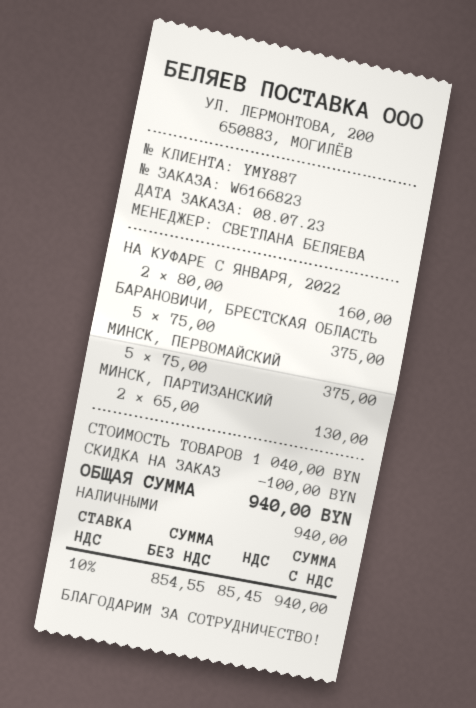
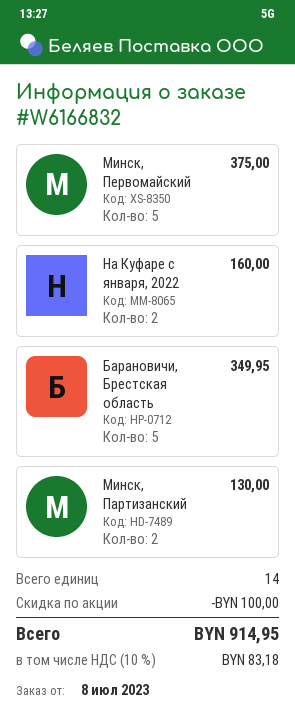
order number: W6166823 -> W6166832
БАРАНОВИЧИ, БРЕСТСКАЯ ОБЛАСТЬ: 5 for 375.00 -> 5 for 349.95
tax: 10% = 85.45 -> 10% = 83.18
total: 940.00 -> 914.95

